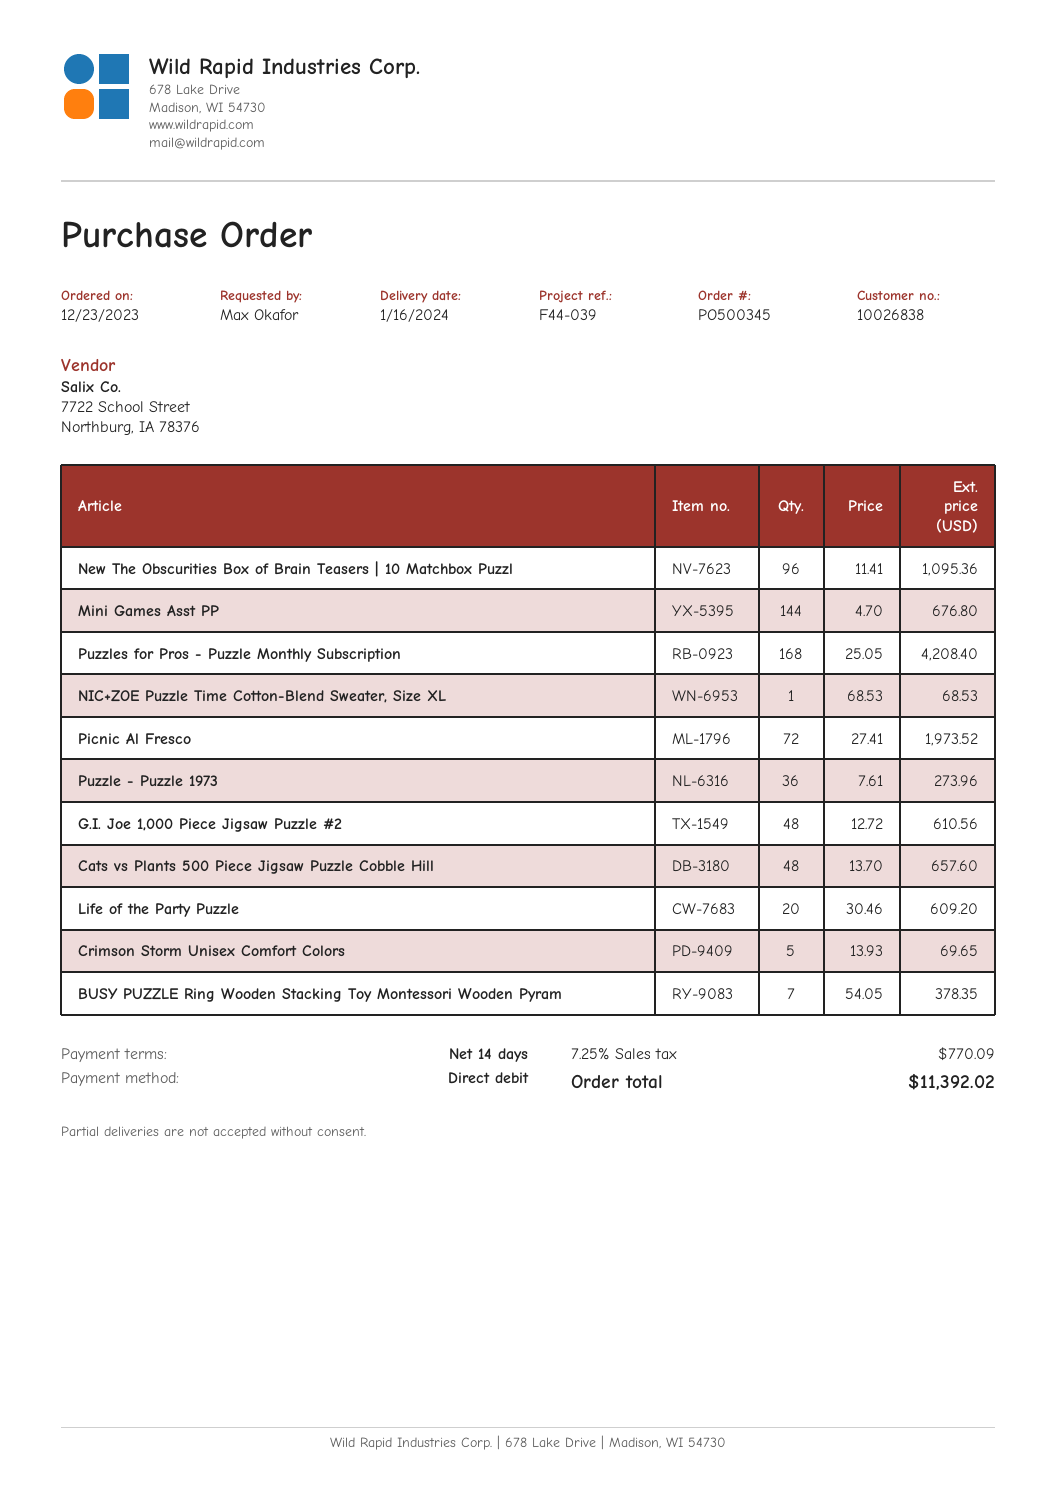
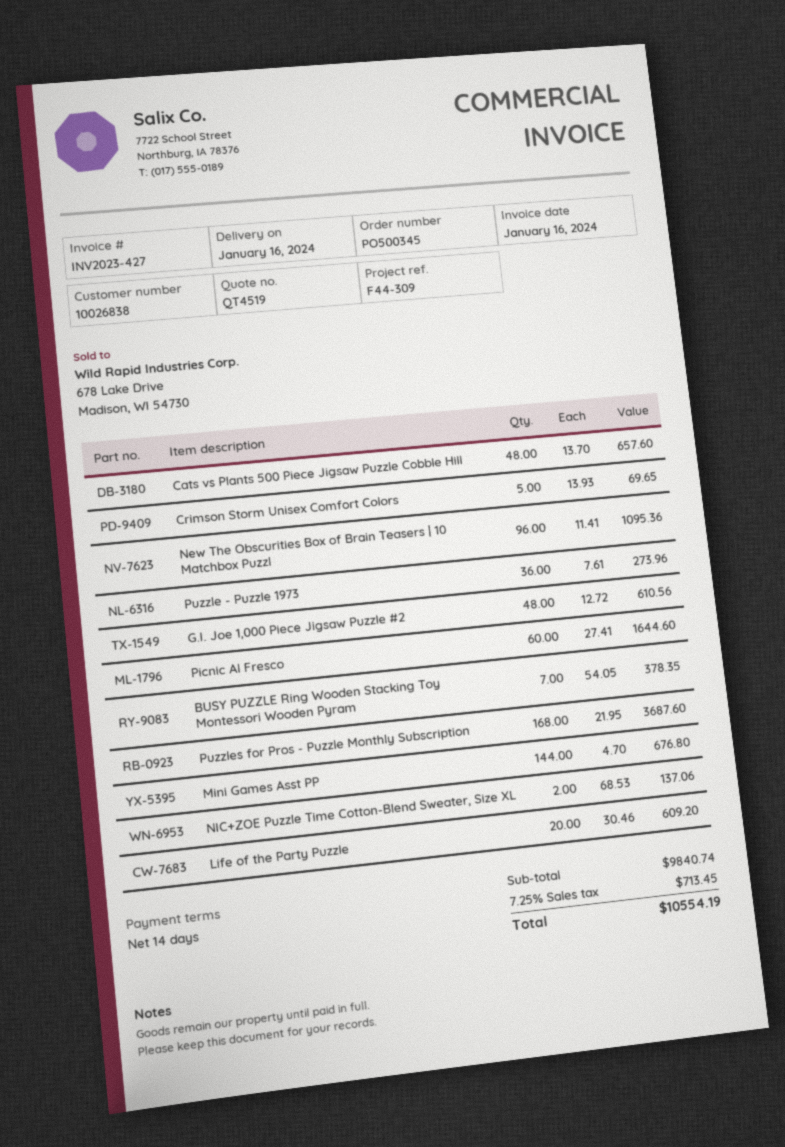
reference: F44-039 -> F44-309
Puzzles for Pros - Puzzle Monthly Subscription: 168 x 25.05 = 4208.40 -> 168 x 21.95 = 3687.60
NIC+ZOE Puzzle Time Cotton-Blend Sweater, Size XL: 1 x 68.53 = 68.53 -> 2 x 68.53 = 137.06
Picnic Al Fresco: 72 x 27.41 = 1973.52 -> 60 x 27.41 = 1644.60
tax: 7.25% = 770.09 -> 7.25% = 713.45
total: 11392.02 -> 10554.19

